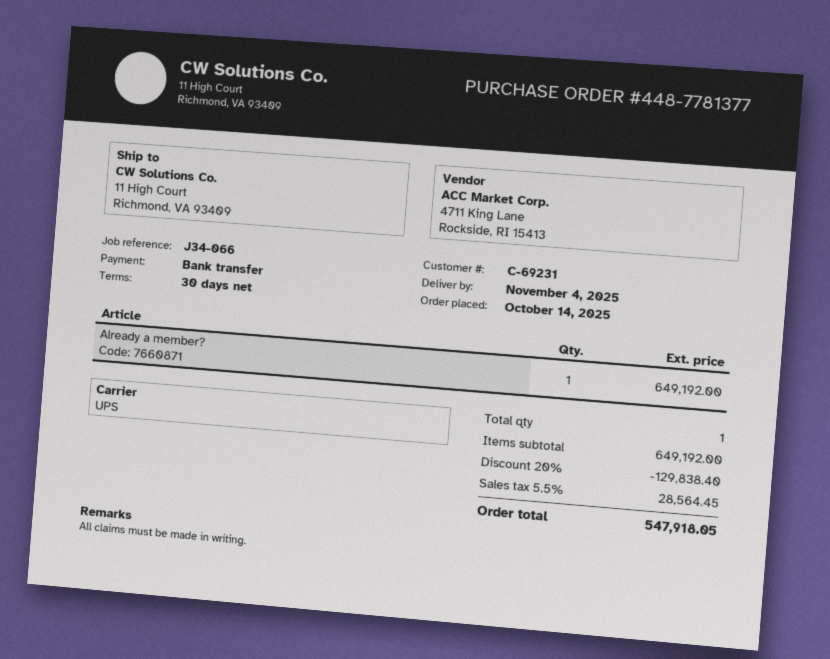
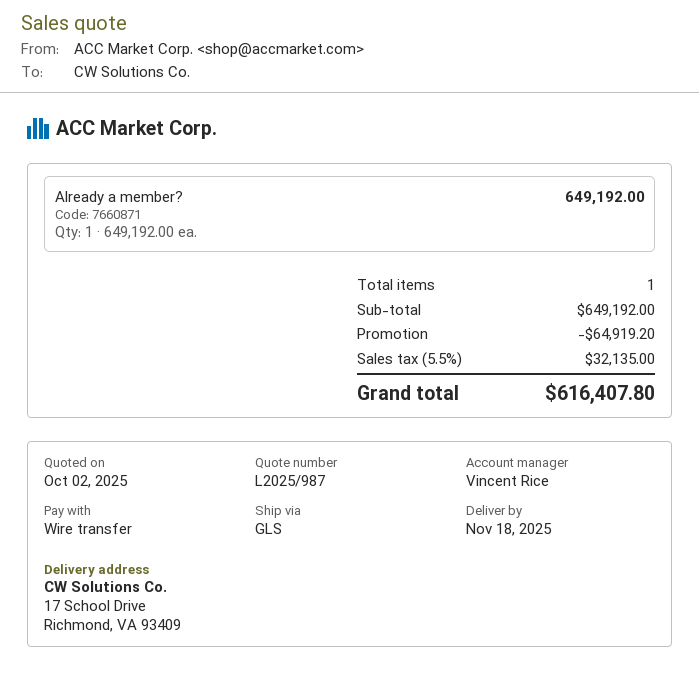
delivery date: 2025-11-04 -> 2025-11-18
shipping method: UPS -> GLS
ship to: 11 High Court, Richmond, VA 93409 -> 17 School Drive, Richmond, VA 93409
discount: 129838.40 -> 64919.20
tax: 5.5% = 28564.45 -> 5.5% = 32135.00
total: 547918.05 -> 616407.80

